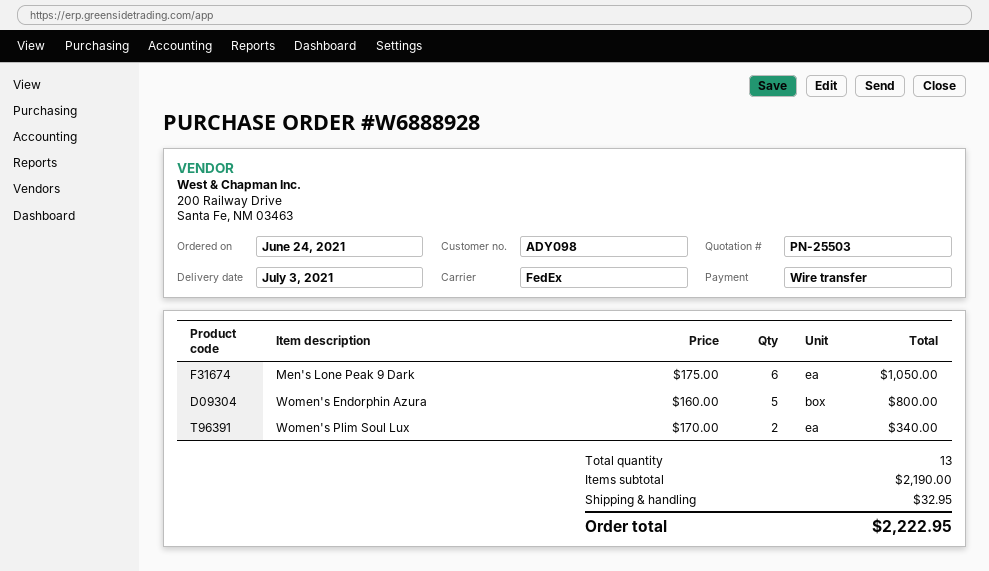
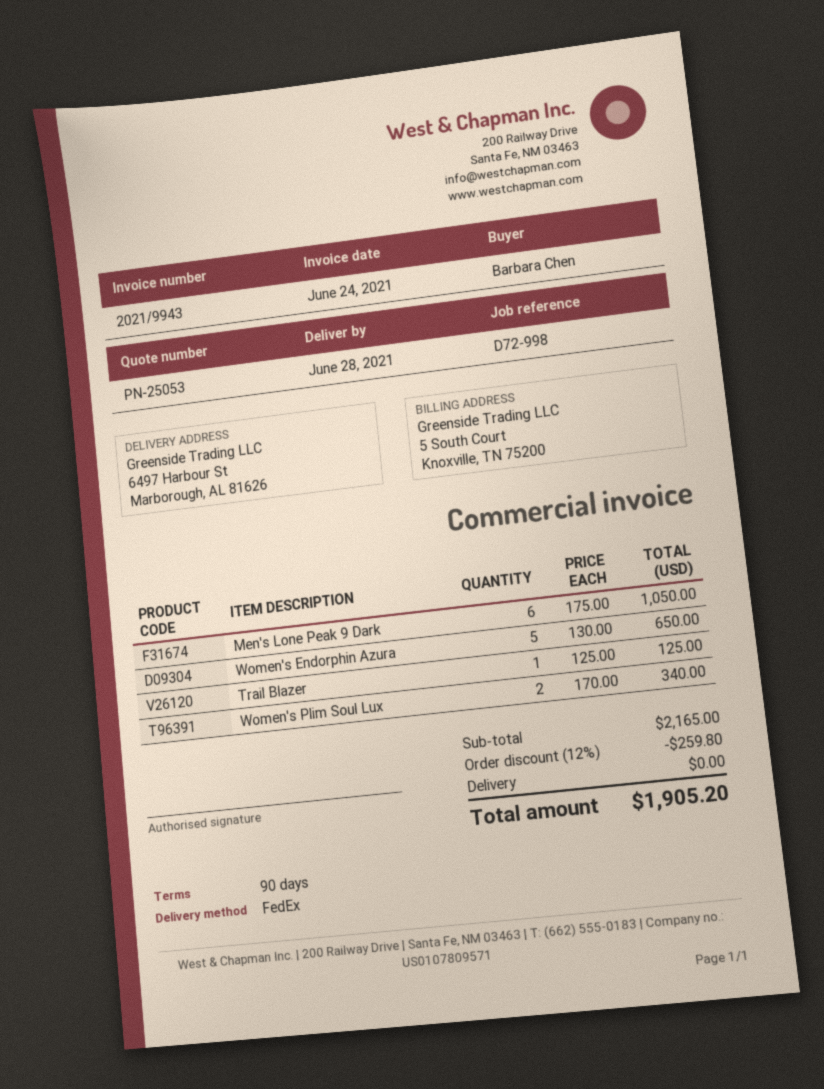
quote number: PN-25503 -> PN-25053
delivery date: 2021-07-03 -> 2021-06-28
Women's Endorphin Azura: 5 x 160.00 = 800.00 -> 5 x 130.00 = 650.00
Trail Blazer: none -> 1 x 125.00 = 125.00
subtotal: 2190.00 -> 2165.00
discount: none -> 12% = 259.80
shipping: 32.95 -> 0.00
total: 2222.95 -> 1905.20

